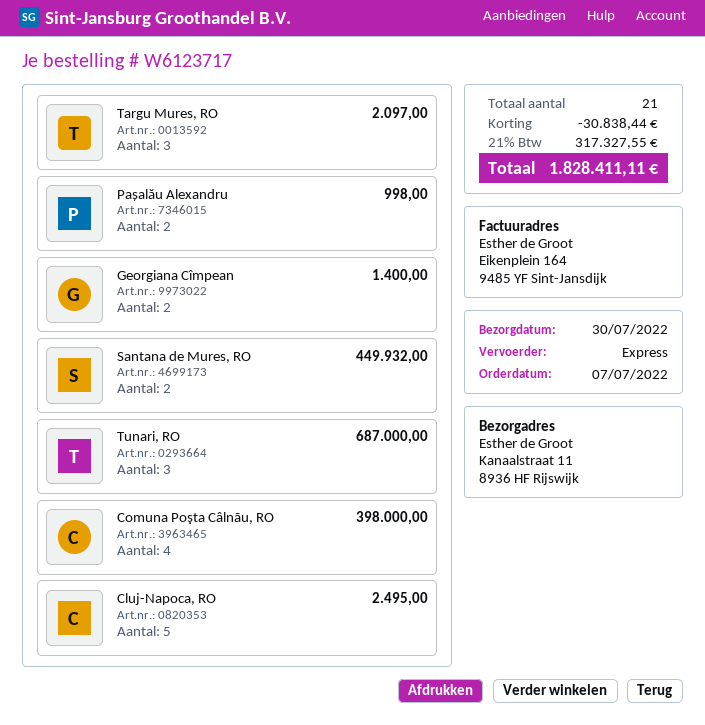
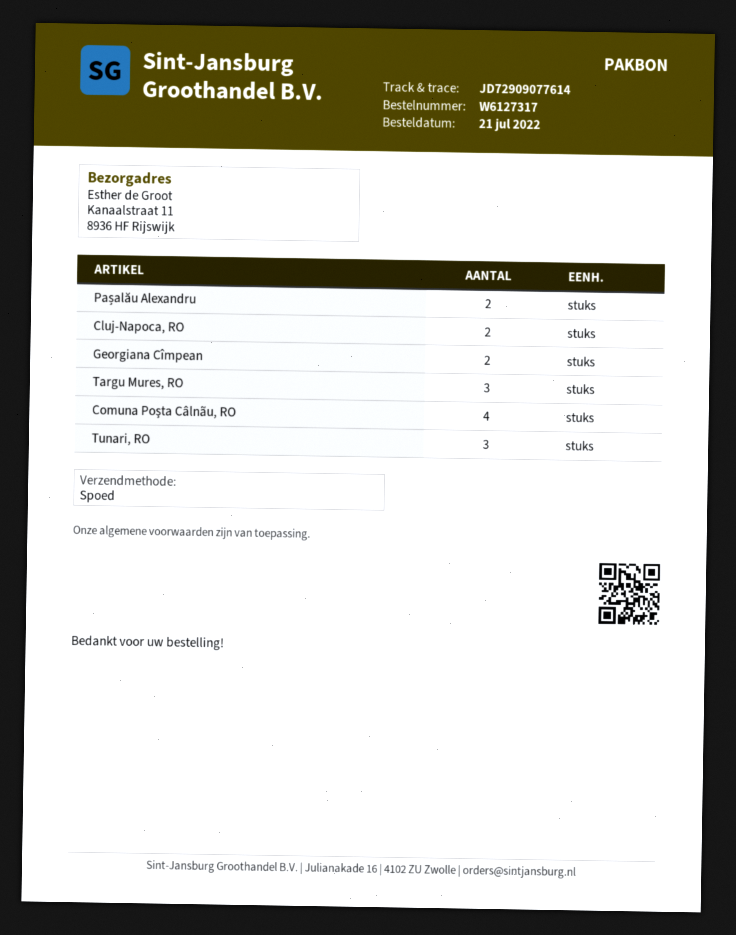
order number: W6123717 -> W6127317
order date: 2022-07-07 -> 2022-07-21
Santana de Mures, RO: 2 -> none
Cluj-Napoca, RO: 5 -> 2

